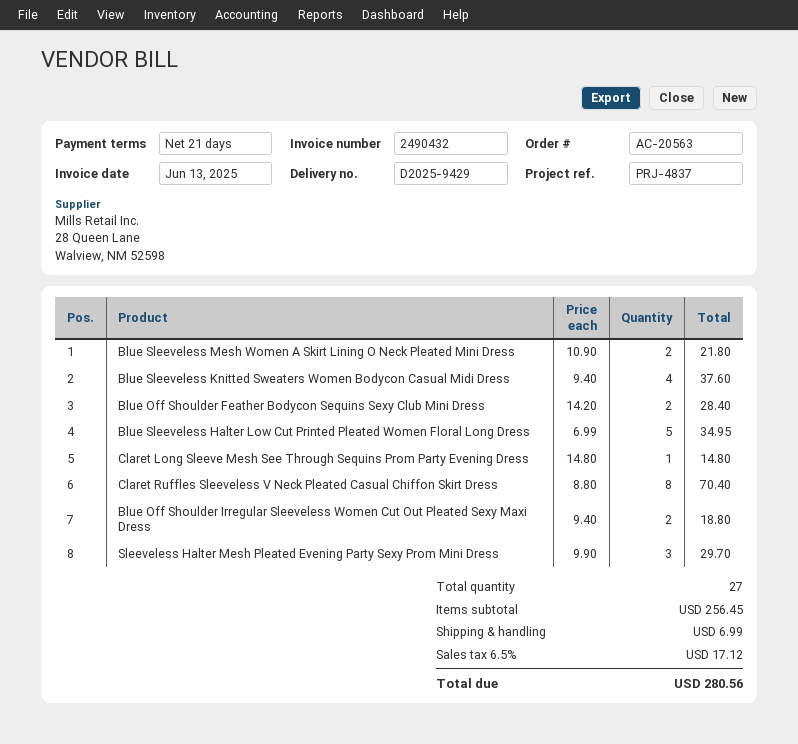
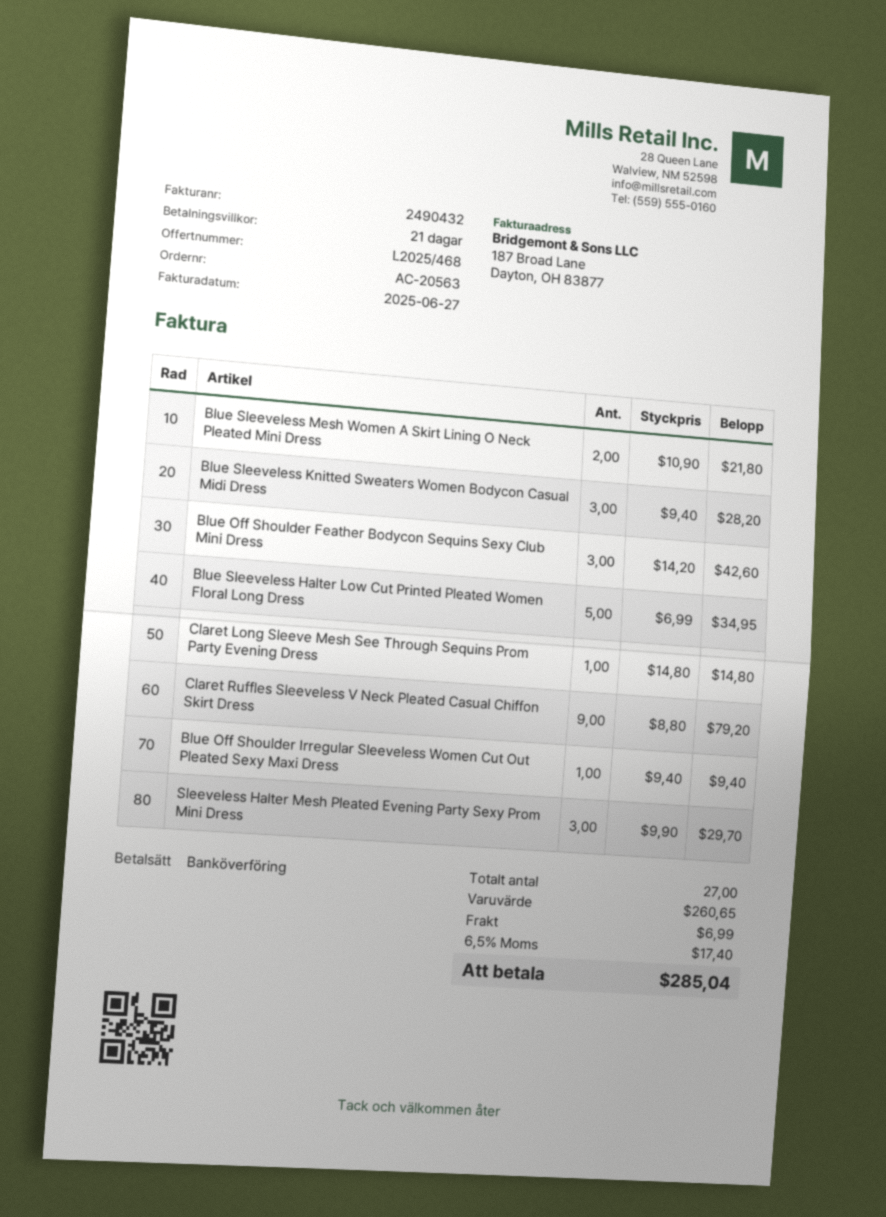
invoice date: 2025-06-13 -> 2025-06-27
Blue Sleeveless Knitted Sweaters Women Bodycon Casual Midi Dress: 4 x 9.40 = 37.60 -> 3 x 9.40 = 28.20
Blue Off Shoulder Feather Bodycon Sequins Sexy Club Mini Dress: 2 x 14.20 = 28.40 -> 3 x 14.20 = 42.60
Claret Ruffles Sleeveless V Neck Pleated Casual Chiffon Skirt Dress: 8 x 8.80 = 70.40 -> 9 x 8.80 = 79.20
Blue Off Shoulder Irregular Sleeveless Women Cut Out Pleated Sexy Maxi Dress: 2 x 9.40 = 18.80 -> 1 x 9.40 = 9.40
subtotal: 256.45 -> 260.65
tax: 6.5% = 17.12 -> 6.5% = 17.40
total: 280.56 -> 285.04

